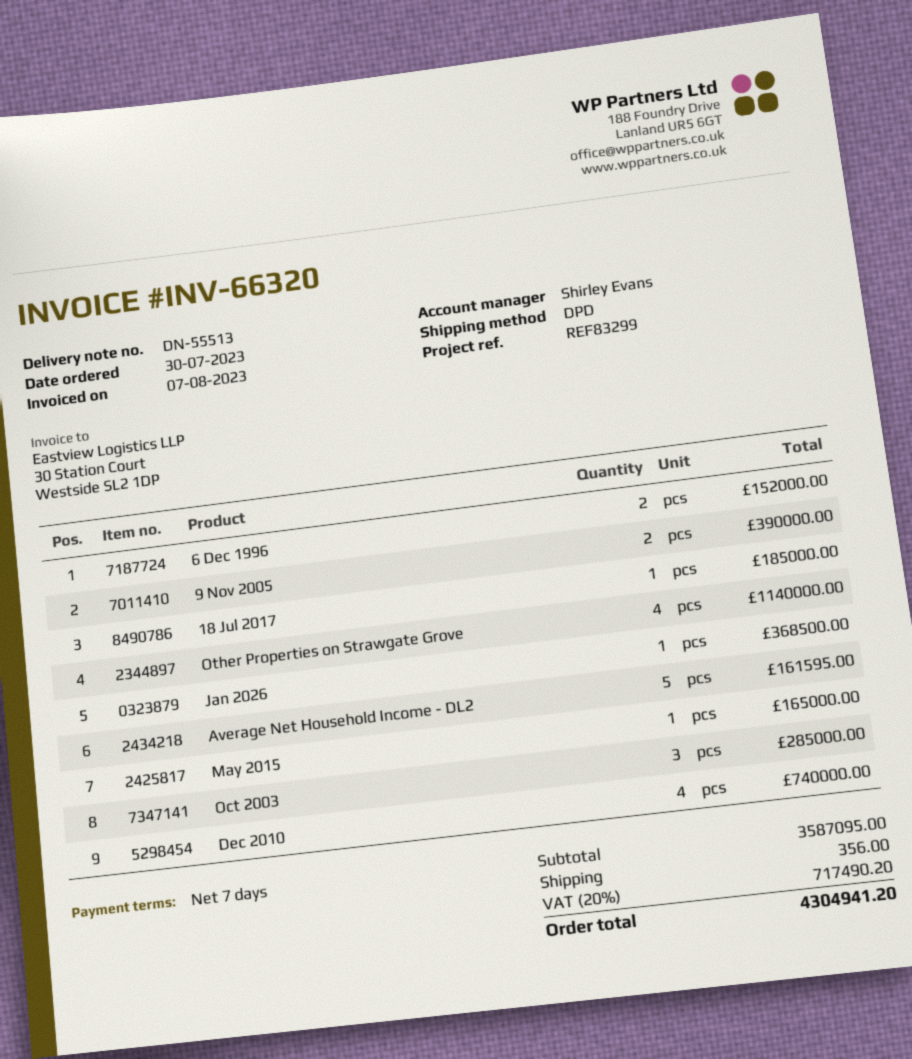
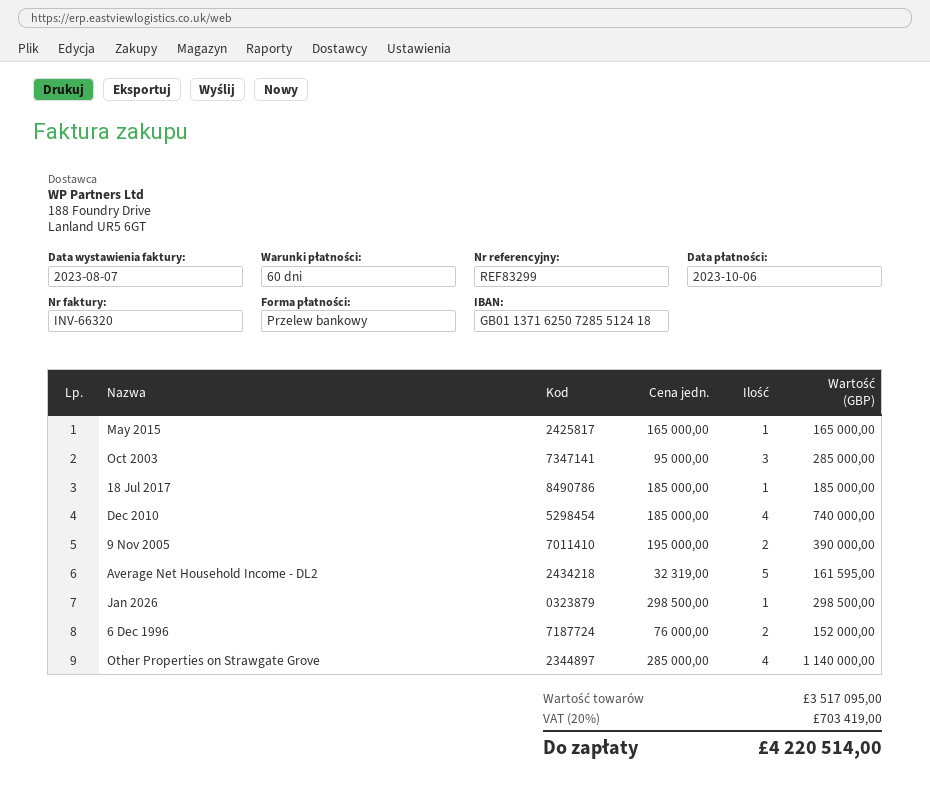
payment terms: 7 days -> 60 days
Jan 2026: 1 for 368500.00 -> 1 for 298500.00
subtotal: 3587095.00 -> 3517095.00
shipping: 356.00 -> none
tax: 20% = 717490.20 -> 20% = 703419.00
total: 4304941.20 -> 4220514.00

